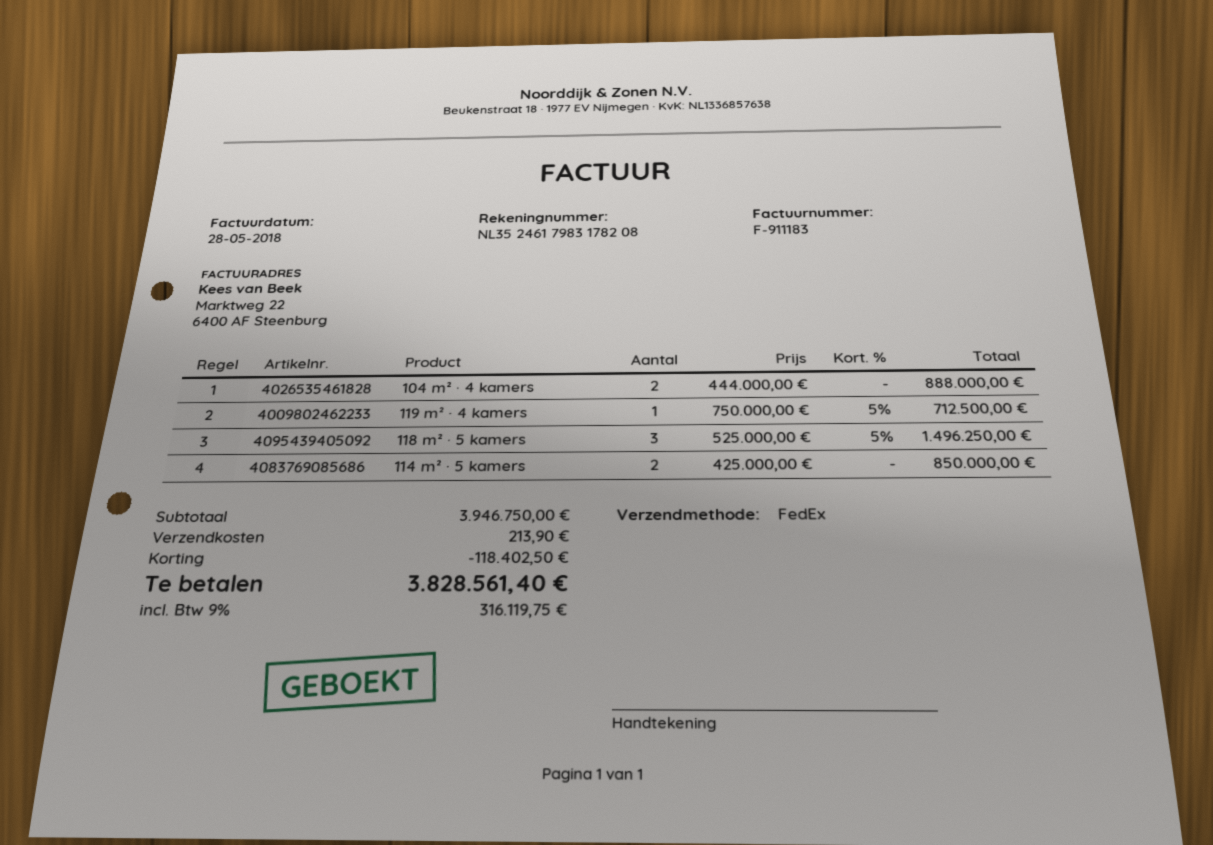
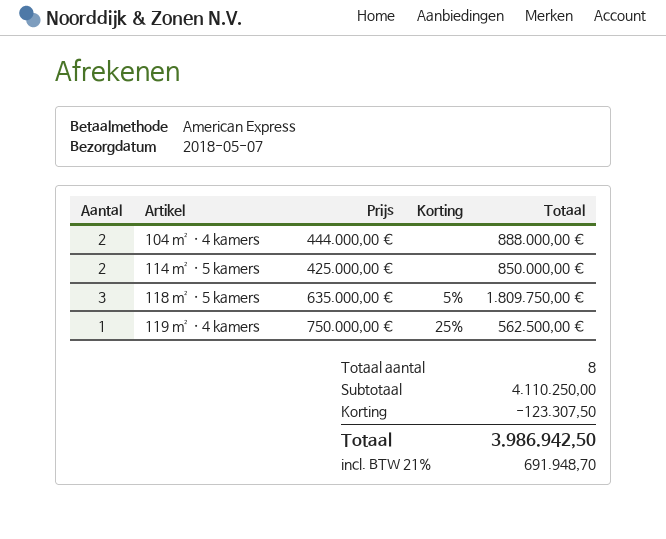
119 m² · 4 kamers: 1 x 750000.00 - 5% = 712500.00 -> 1 x 750000.00 - 25% = 562500.00
118 m² · 5 kamers: 3 x 525000.00 - 5% = 1496250.00 -> 3 x 635000.00 - 5% = 1809750.00
subtotal: 3946750.00 -> 4110250.00
discount: 118402.50 -> 123307.50
shipping: 213.90 -> none
tax: 9% = 316119.75 -> 21% = 691948.70
total: 3828561.40 -> 3986942.50

